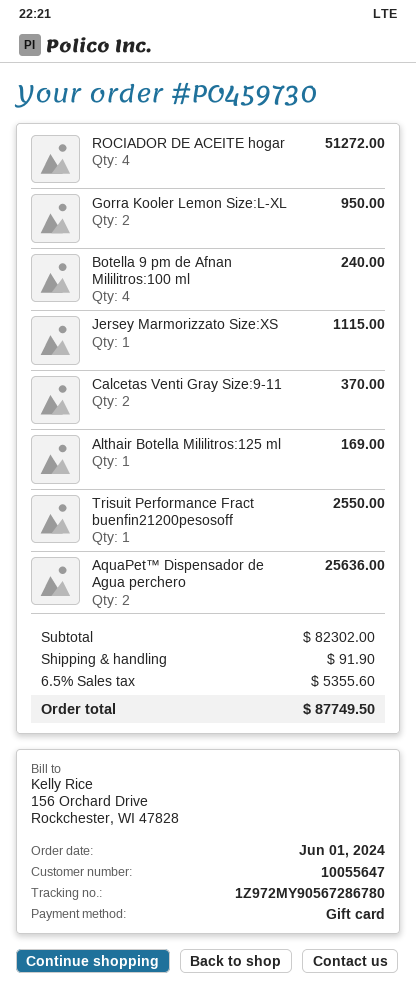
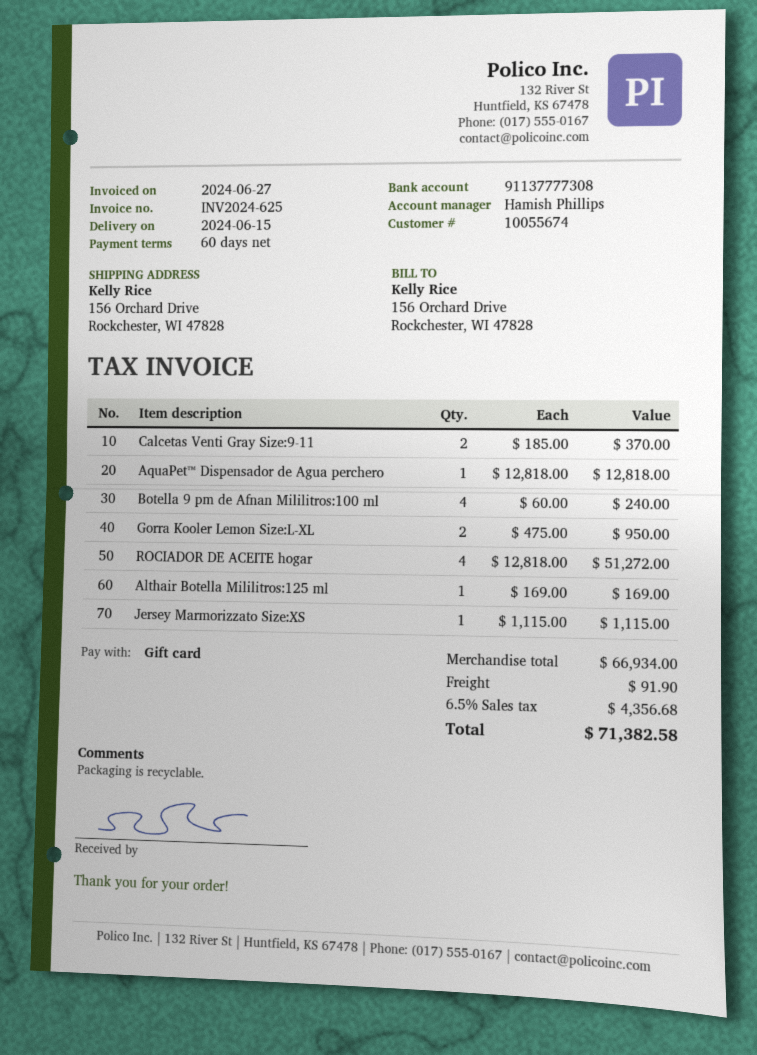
customer number: 10055647 -> 10055674
Trisuit Performance Fract buenfin21200pesosoff: 1 for 2550.00 -> none
AquaPet™ Dispensador de Agua perchero: 2 for 25636.00 -> 1 for 12818.00
subtotal: 82302.00 -> 66934.00
tax: 6.5% = 5355.60 -> 6.5% = 4356.68
total: 87749.50 -> 71382.58

